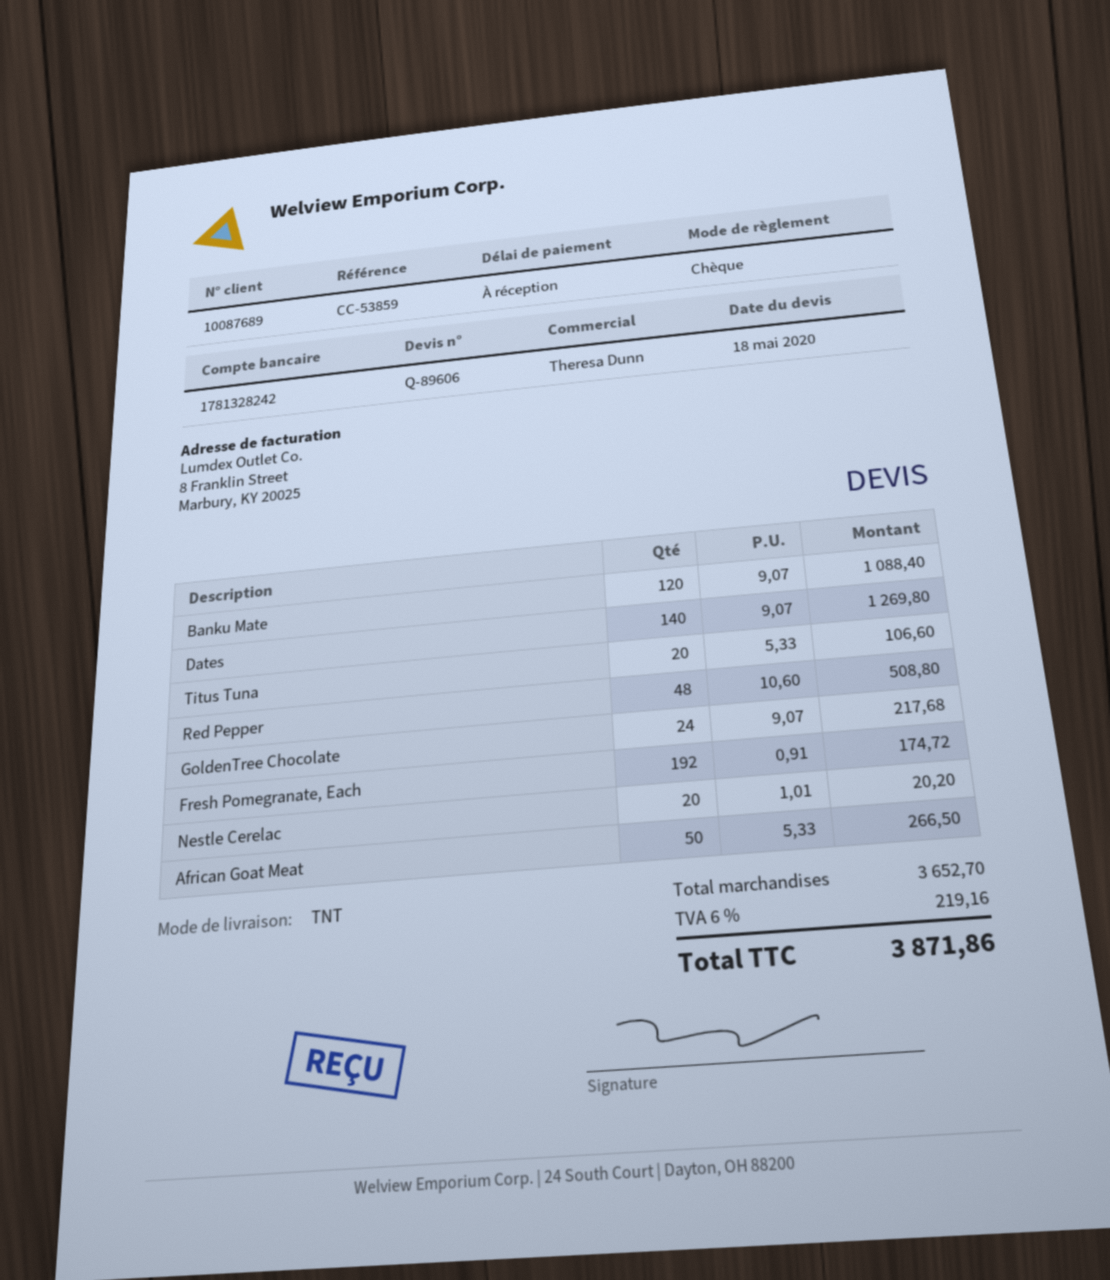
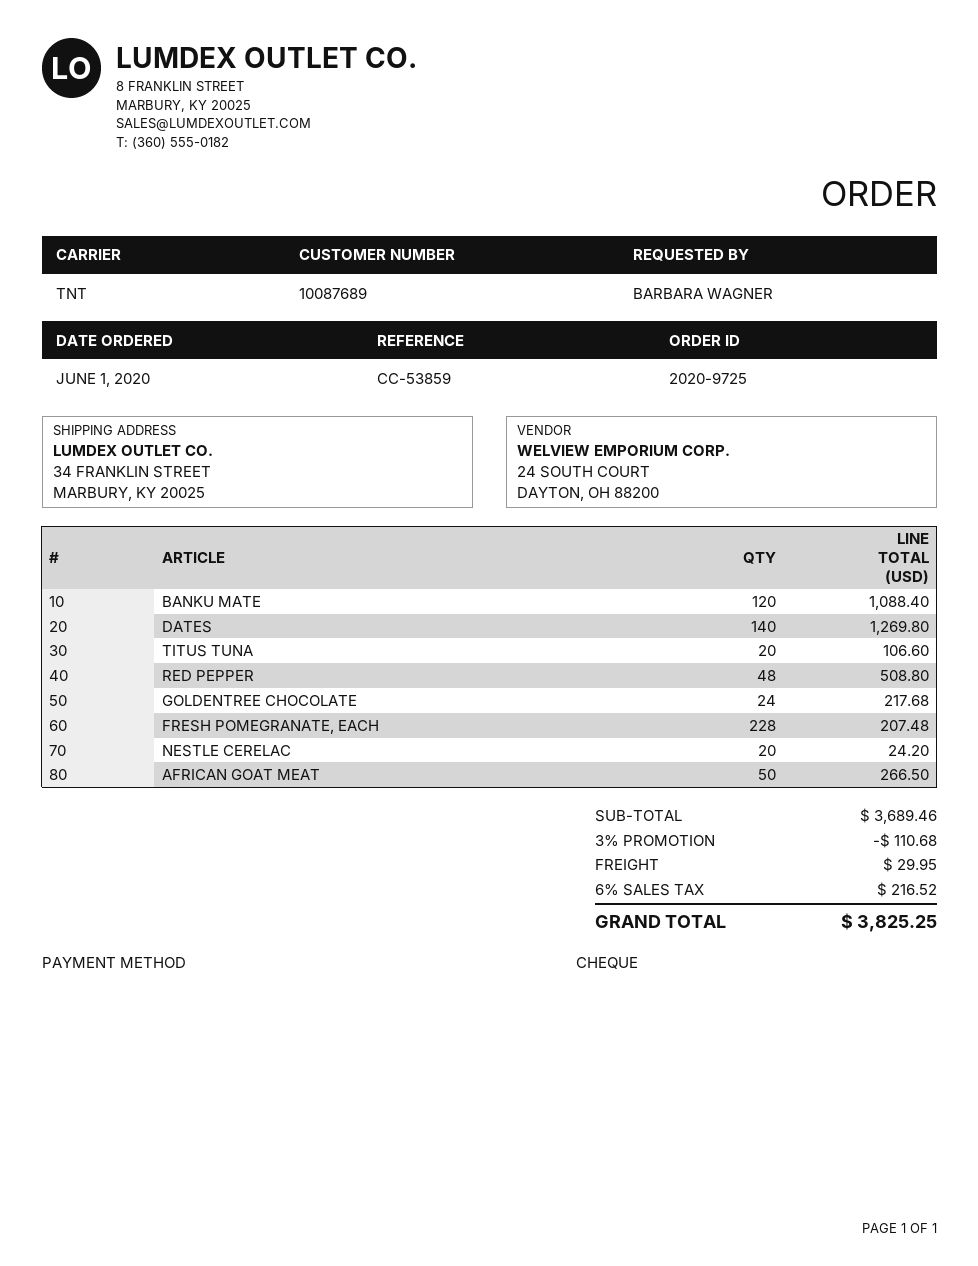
Fresh Pomegranate, Each: 192 for 174.72 -> 228 for 207.48
Nestle Cerelac: 20 for 20.20 -> 20 for 24.20
subtotal: 3652.70 -> 3689.46
discount: none -> 3% = 110.68
shipping: none -> 29.95
tax: 6% = 219.16 -> 6% = 216.52
total: 3871.86 -> 3825.25

